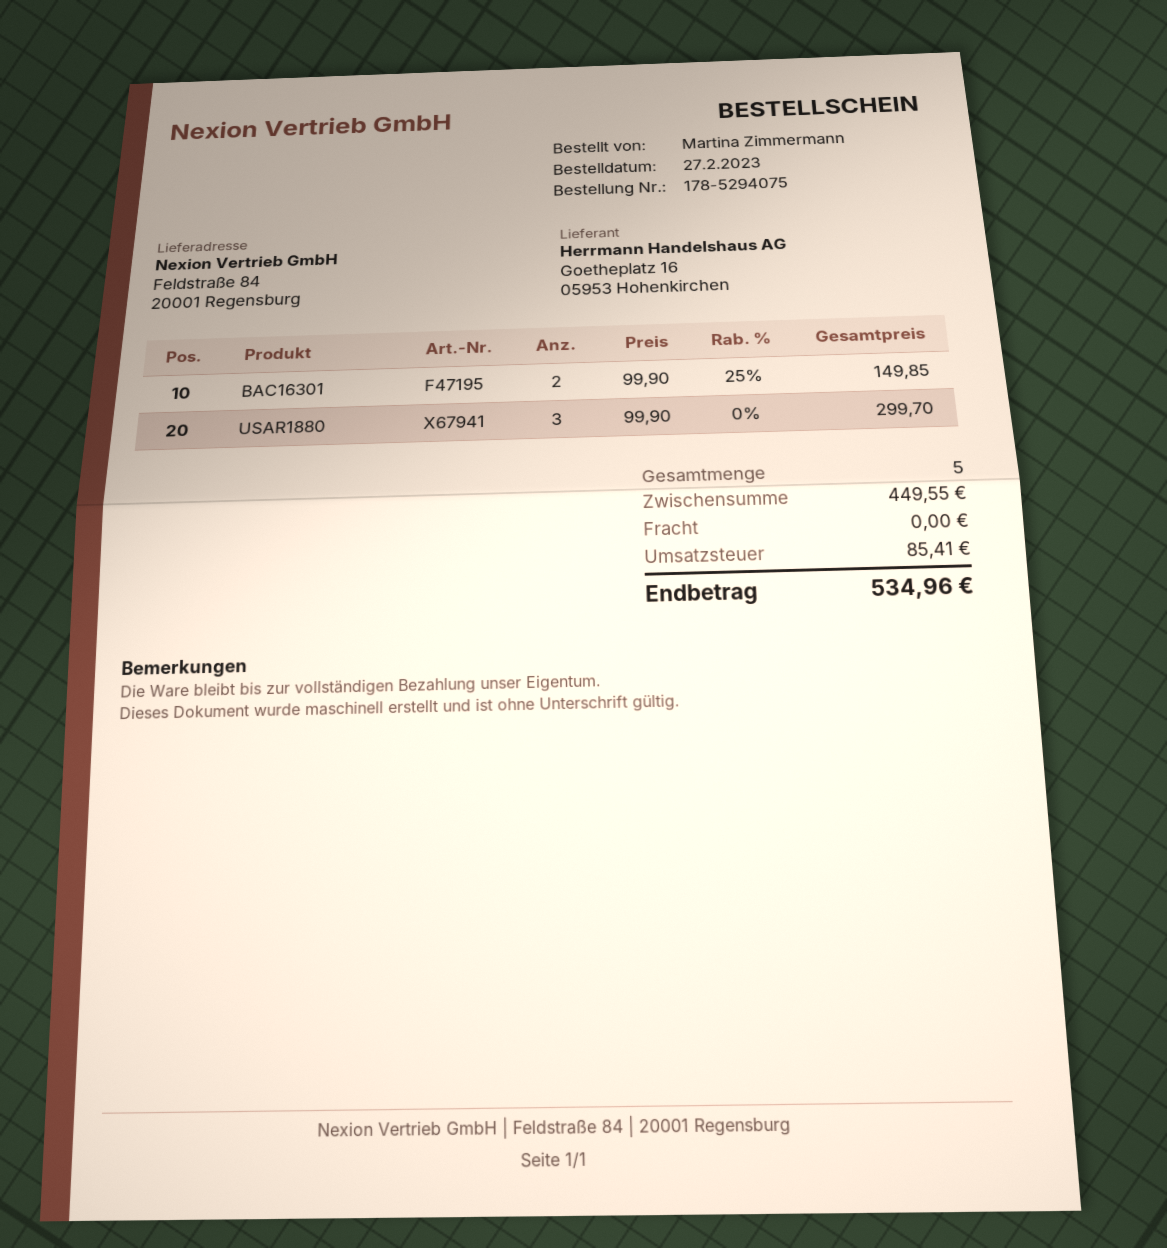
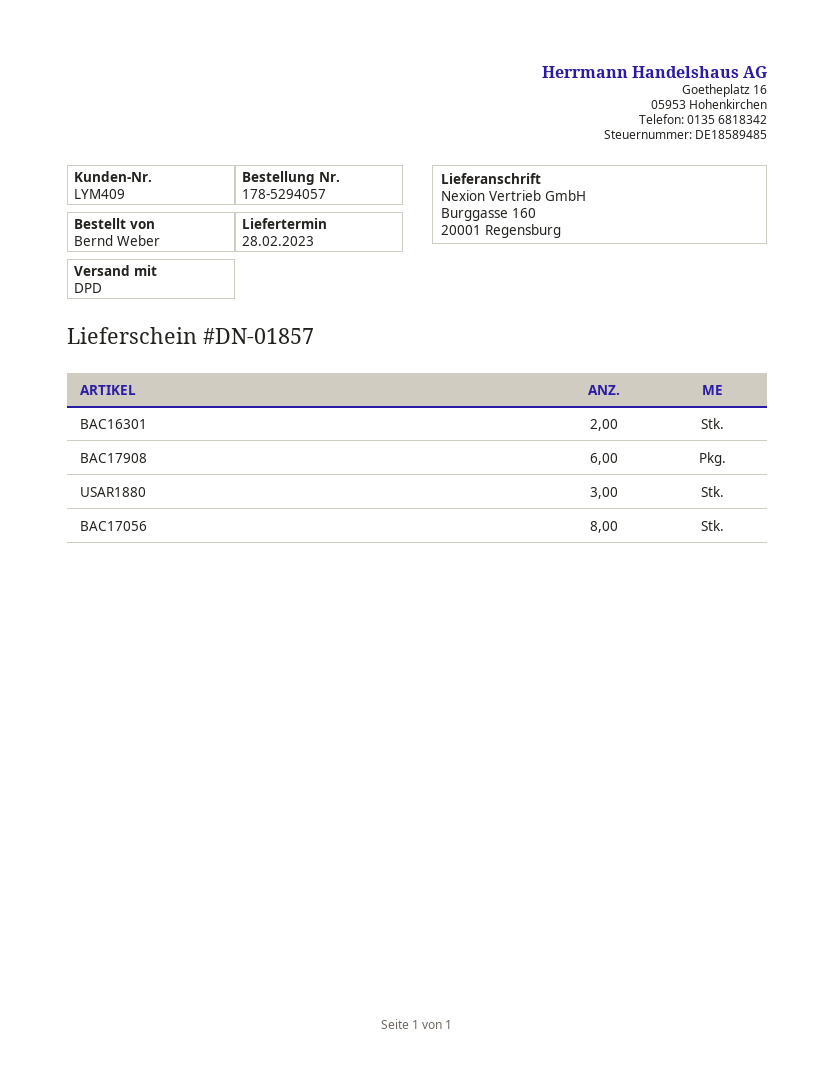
order number: 178-5294075 -> 178-5294057
ordered by: Martina Zimmermann -> Bernd Weber
ship to: Feldstraße 84, 20001 Regensburg -> Burggasse 160, 20001 Regensburg
BAC17908: none -> 6
BAC17056: none -> 8

